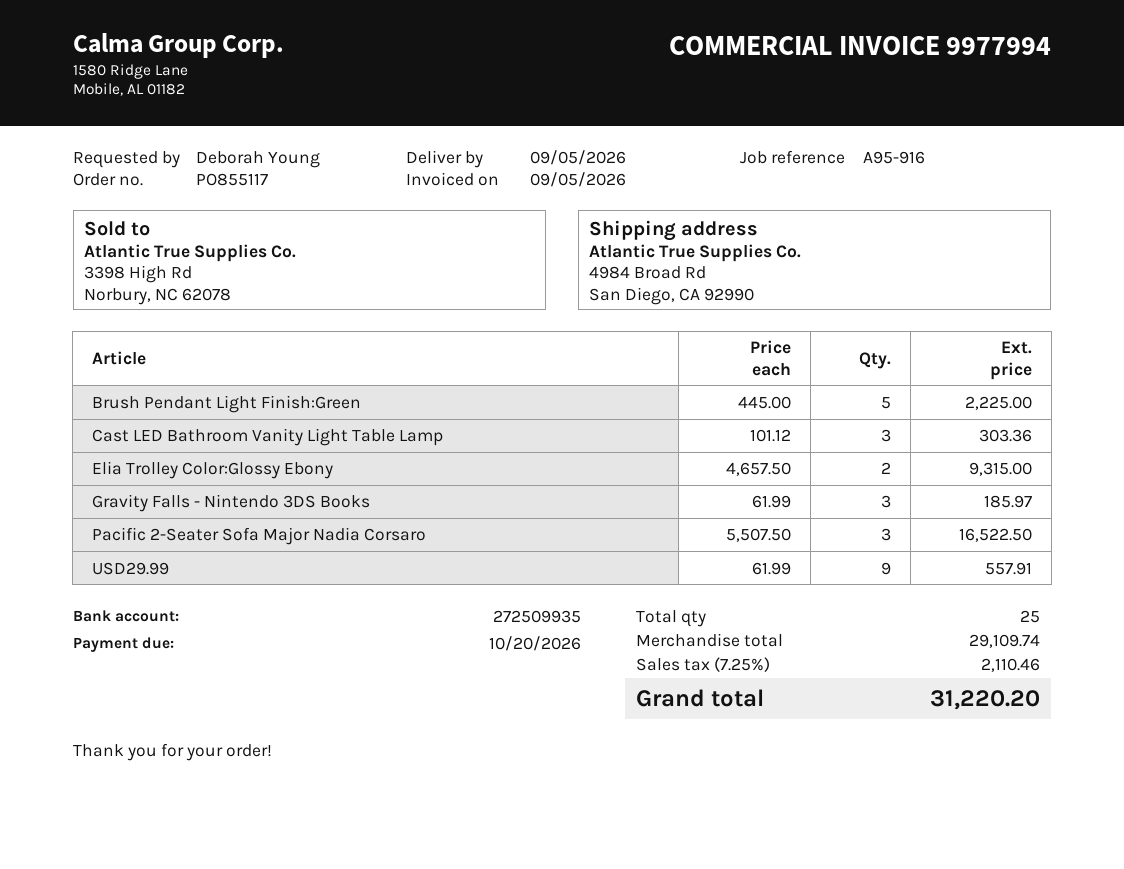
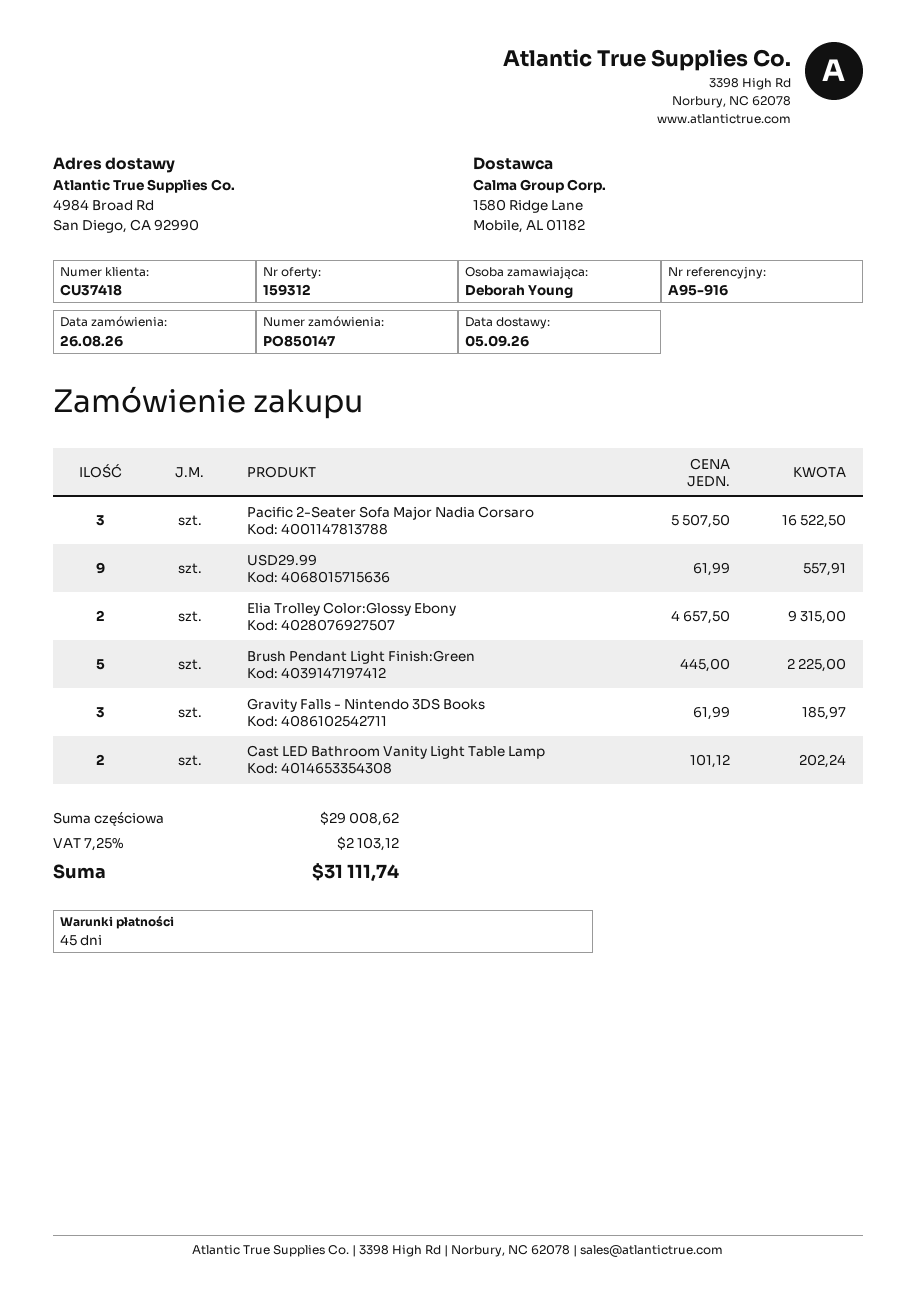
order number: PO855117 -> PO850147
Cast LED Bathroom Vanity Light Table Lamp: 3 x 101.12 = 303.36 -> 2 x 101.12 = 202.24
subtotal: 29109.74 -> 29008.62
tax: 7.25% = 2110.46 -> 7.25% = 2103.12
total: 31220.20 -> 31111.74

